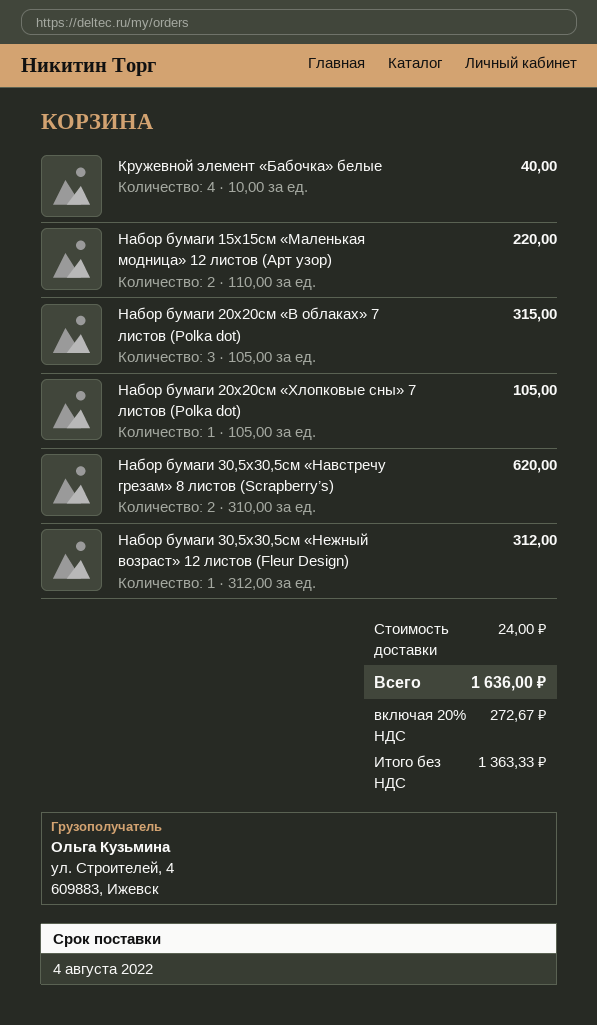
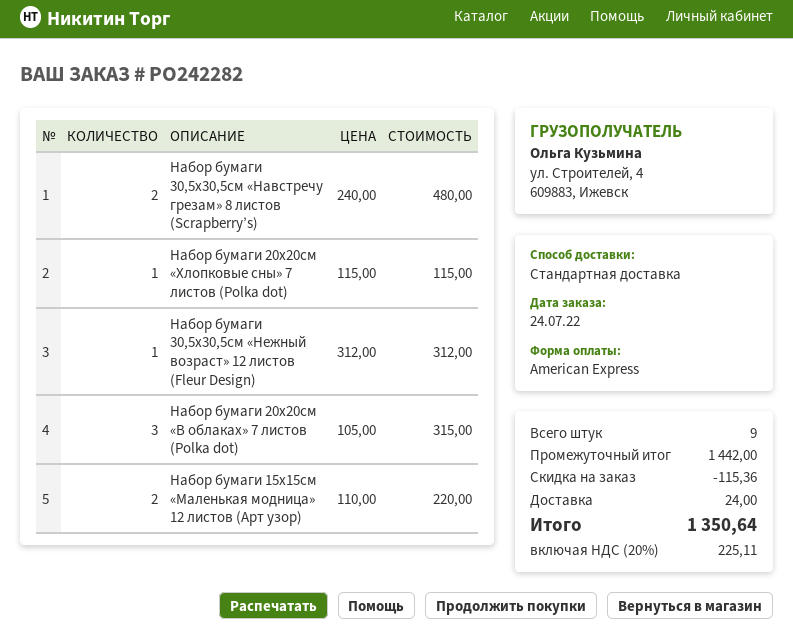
Кружевной элемент «Бабочка» белые: 4 x 10.00 = 40.00 -> none
Набор бумаги 20х20см «Хлопковые сны» 7 листов (Polka dot): 1 x 105.00 = 105.00 -> 1 x 115.00 = 115.00
Набор бумаги 30,5х30,5см «Навстречу грезам» 8 листов (Scrapberry’s): 2 x 310.00 = 620.00 -> 2 x 240.00 = 480.00
discount: none -> 115.36
tax: 20% = 272.67 -> 20% = 225.11
total: 1636.00 -> 1350.64

